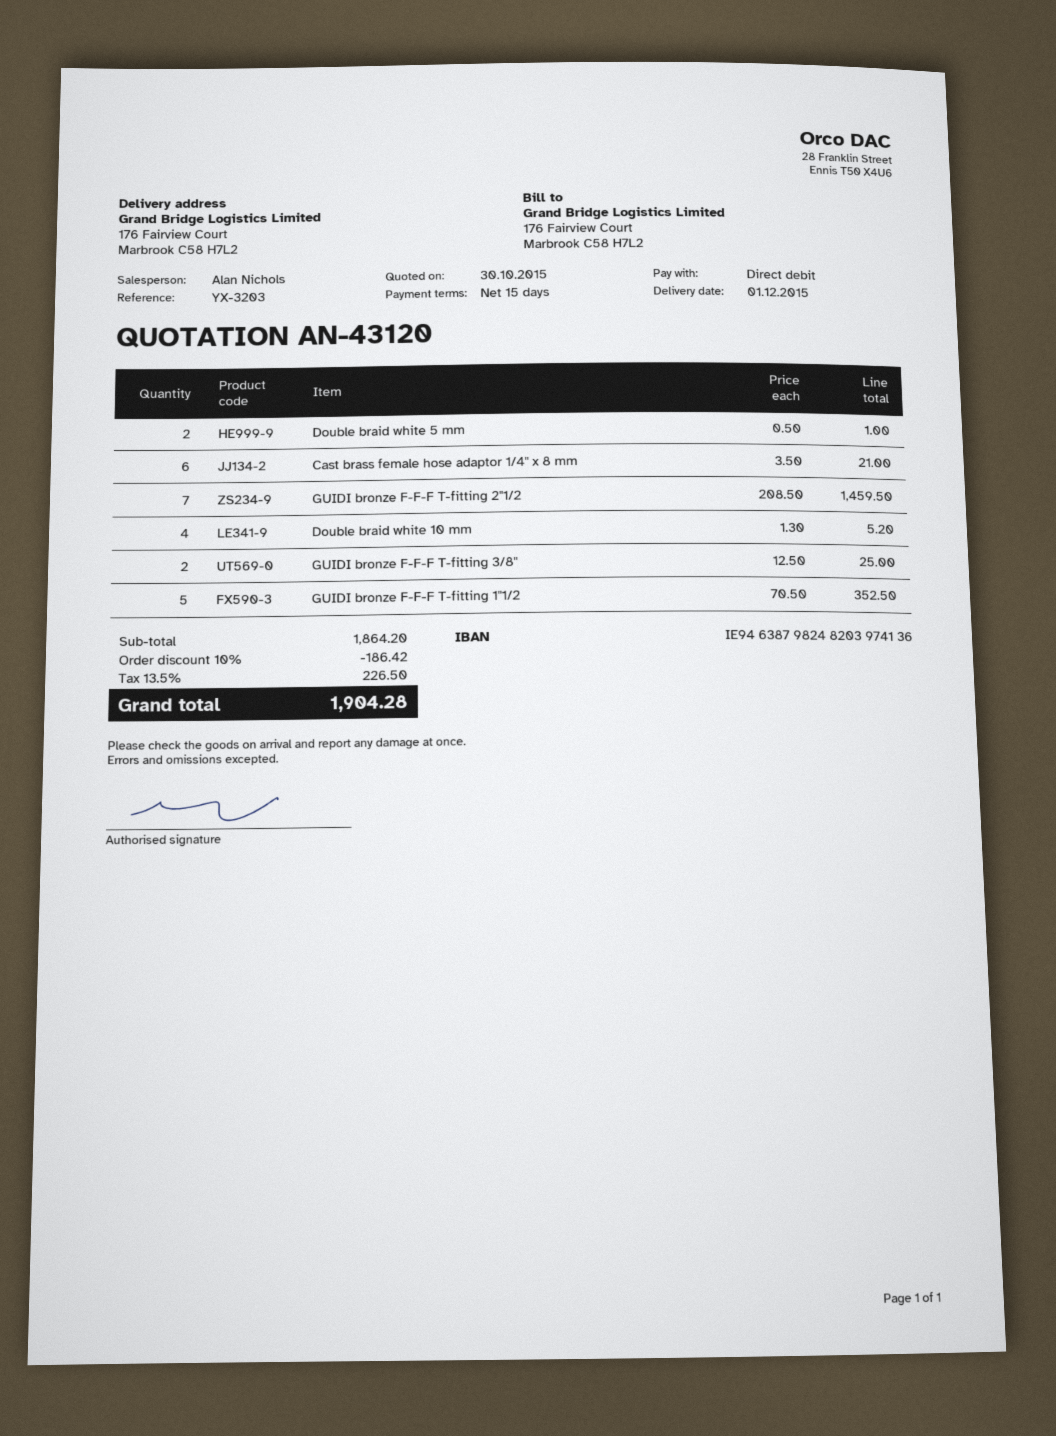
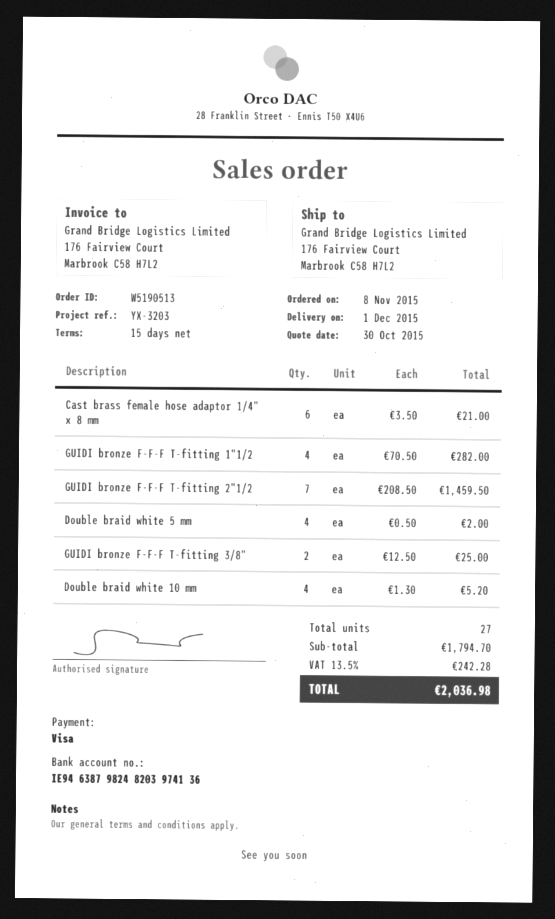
payment method: direct debit -> Visa
Double braid white 5 mm: 2 x 0.50 = 1.00 -> 4 x 0.50 = 2.00
GUIDI bronze F-F-F T-fitting 1"1/2: 5 x 70.50 = 352.50 -> 4 x 70.50 = 282.00
subtotal: 1864.20 -> 1794.70
discount: 10% = 186.42 -> none
tax: 13.5% = 226.50 -> 13.5% = 242.28
total: 1904.28 -> 2036.98

